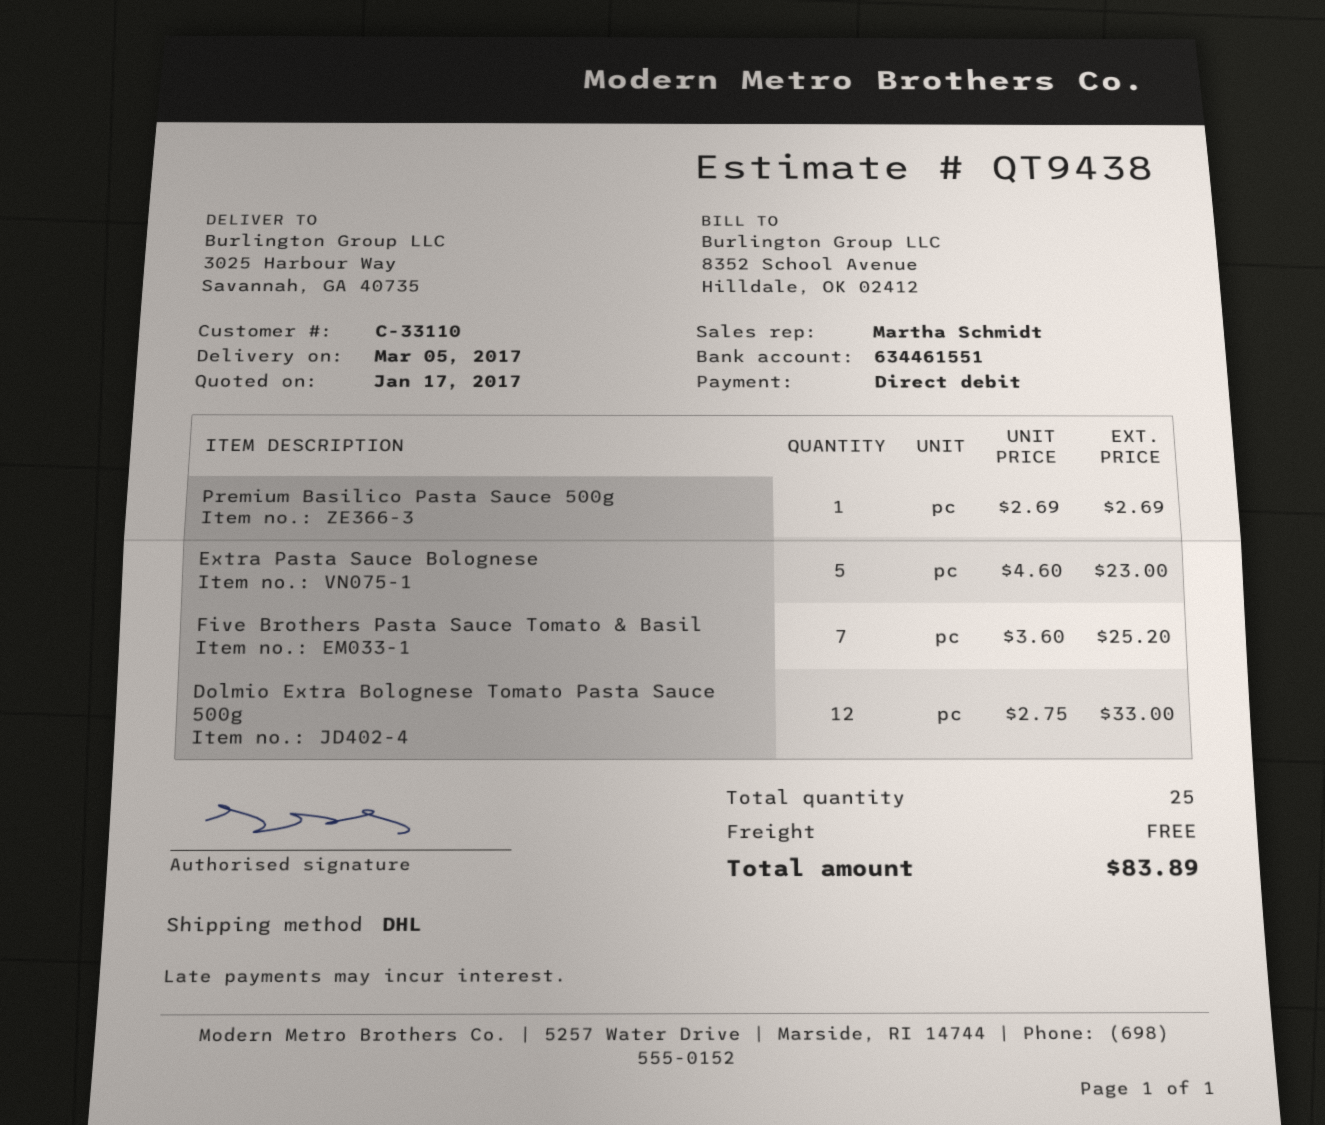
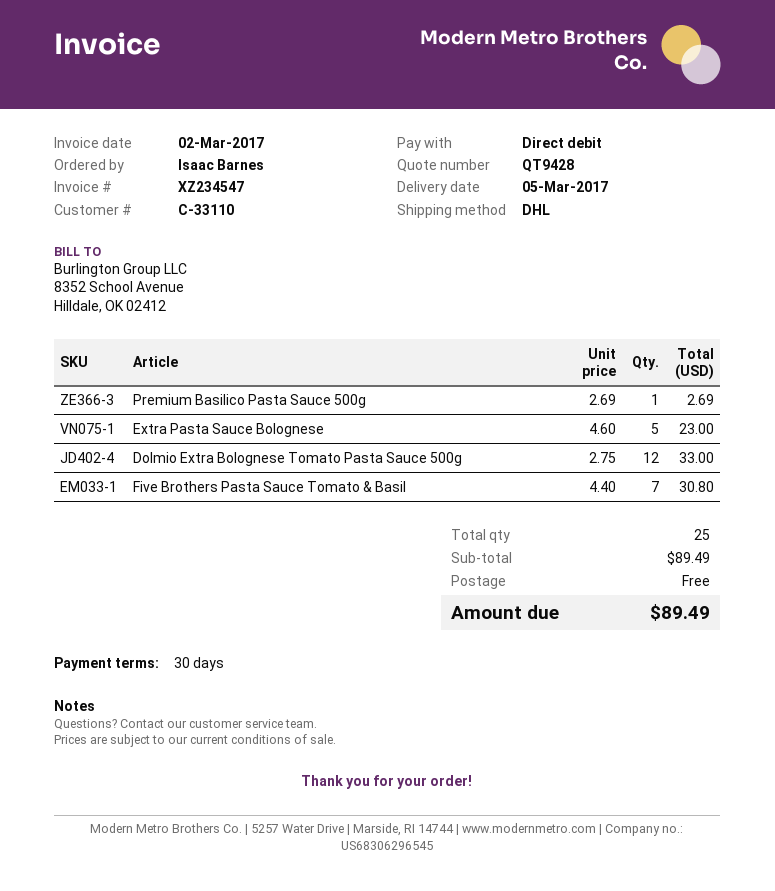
quote number: QT9438 -> QT9428
Five Brothers Pasta Sauce Tomato & Basil: 7 x 3.60 = 25.20 -> 7 x 4.40 = 30.80
total: 83.89 -> 89.49

